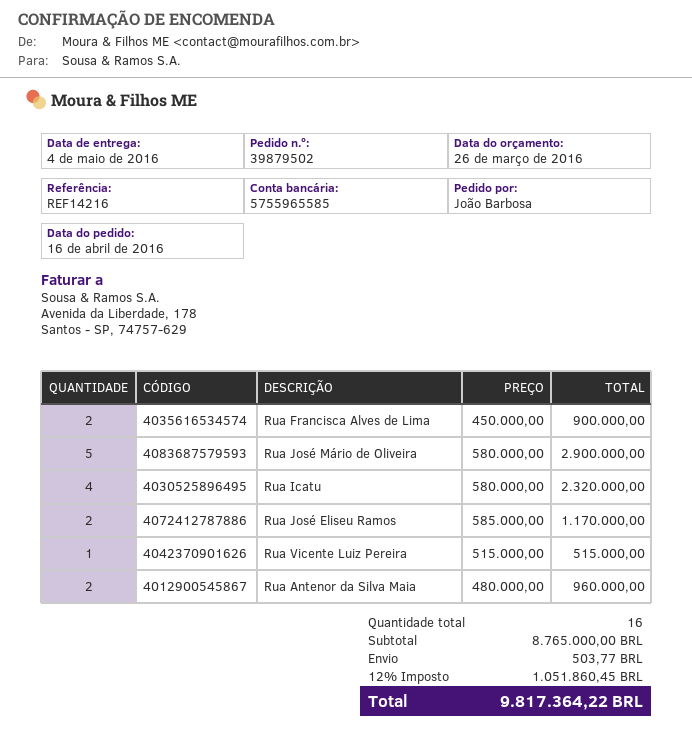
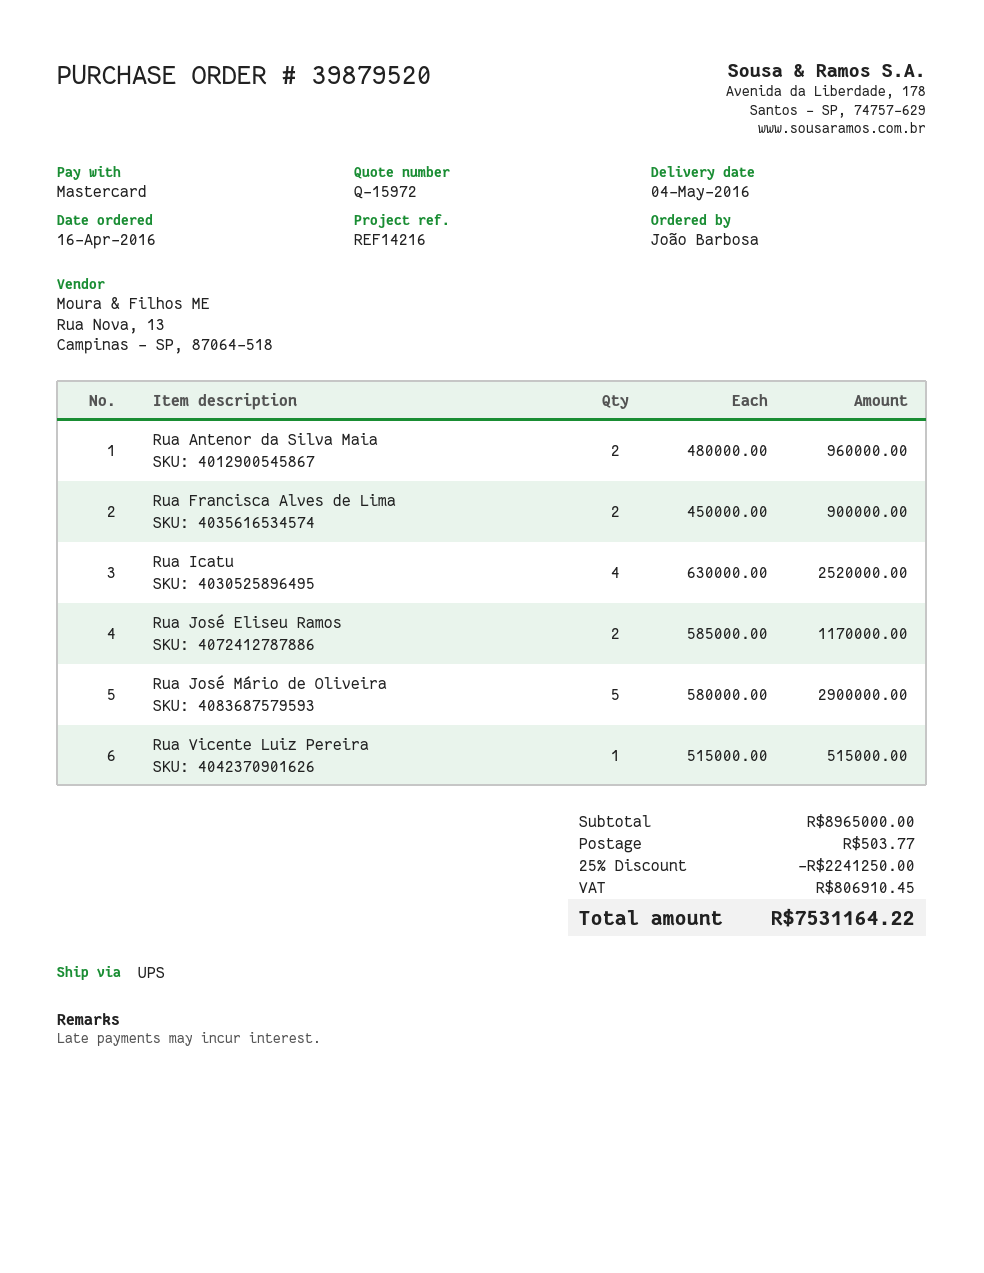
order number: 39879502 -> 39879520
Rua Icatu: 4 x 580000.00 = 2320000.00 -> 4 x 630000.00 = 2520000.00
subtotal: 8765000.00 -> 8965000.00
discount: none -> 25% = 2241250.00
tax: 1051860.45 -> 806910.45
total: 9817364.22 -> 7531164.22

